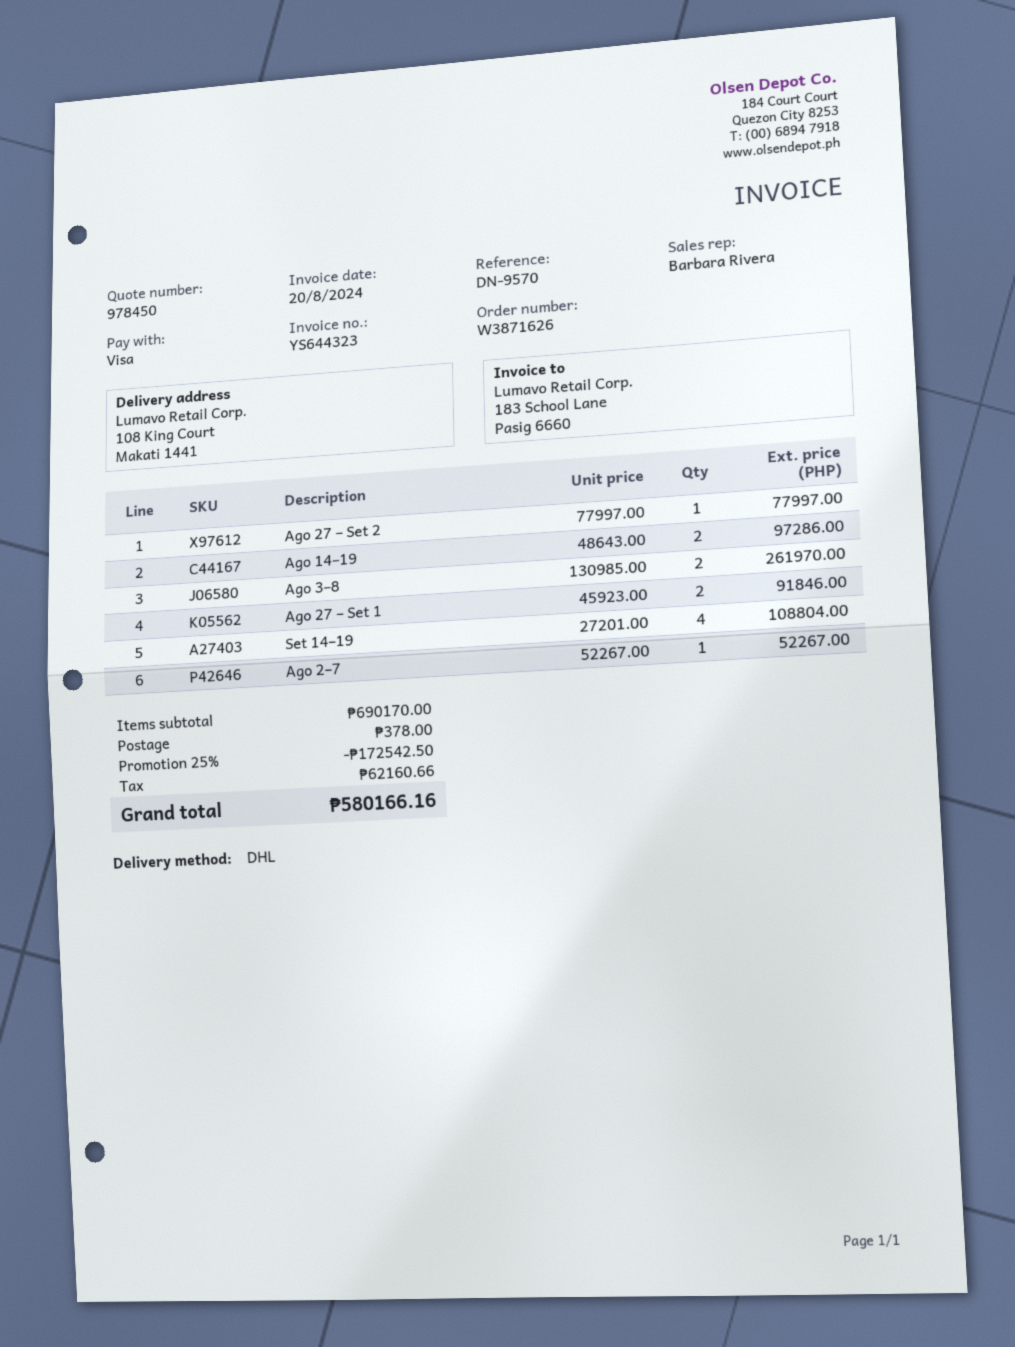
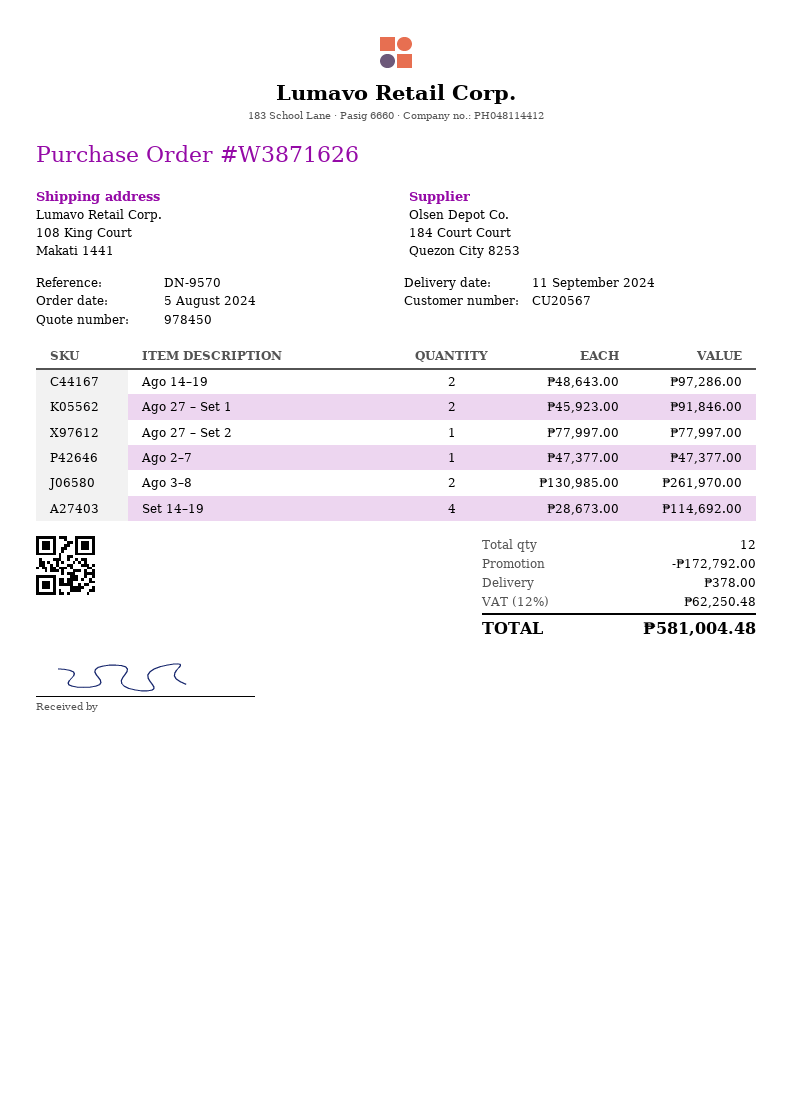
Set 14–19: 4 x 27201.00 = 108804.00 -> 4 x 28673.00 = 114692.00
Ago 2–7: 1 x 52267.00 = 52267.00 -> 1 x 47377.00 = 47377.00
discount: 172542.50 -> 172792.00
tax: 62160.66 -> 62250.48
total: 580166.16 -> 581004.48

